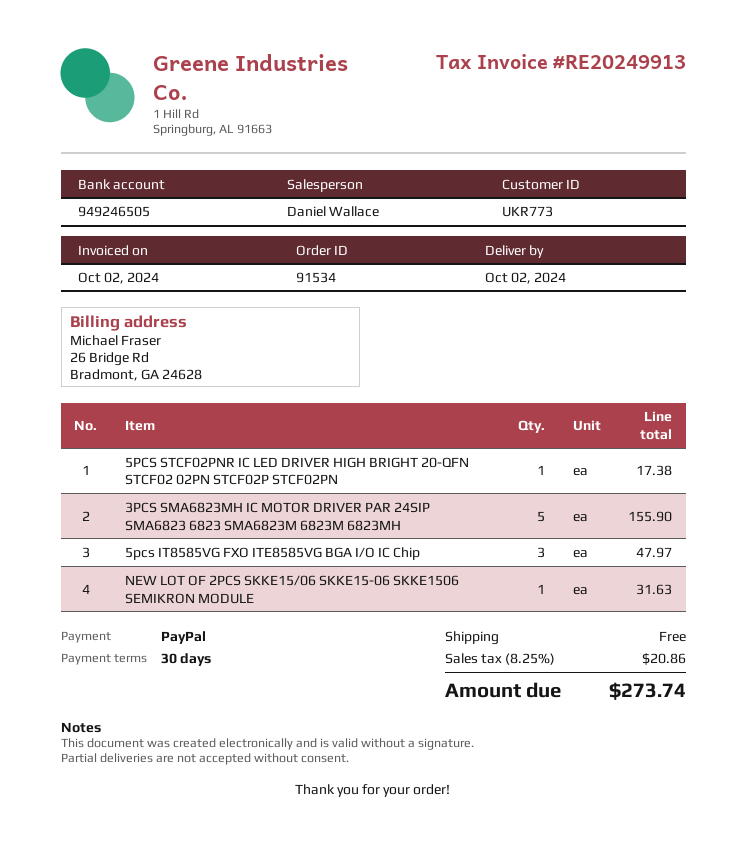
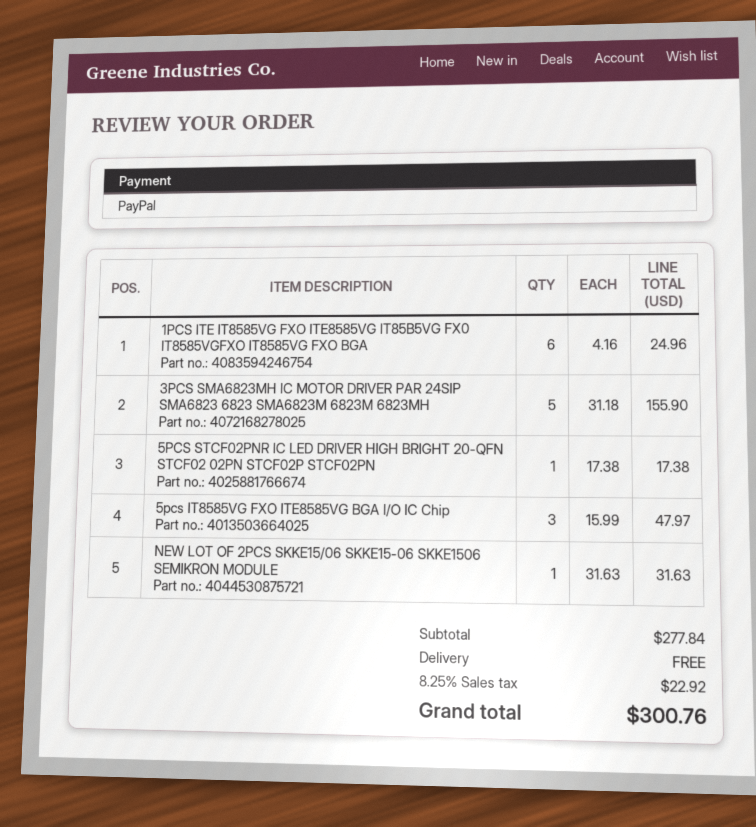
1PCS ITE IT8585VG FXO ITE8585VG IT85B5VG FX0 IT8585VGFXO IT8585VG FXO BGA: none -> 6 for 24.96
tax: 8.25% = 20.86 -> 8.25% = 22.92
total: 273.74 -> 300.76

